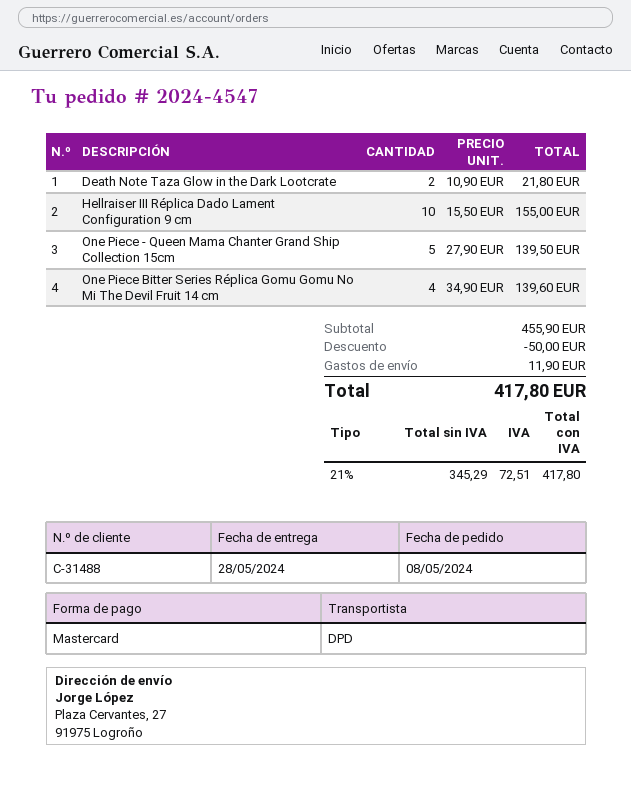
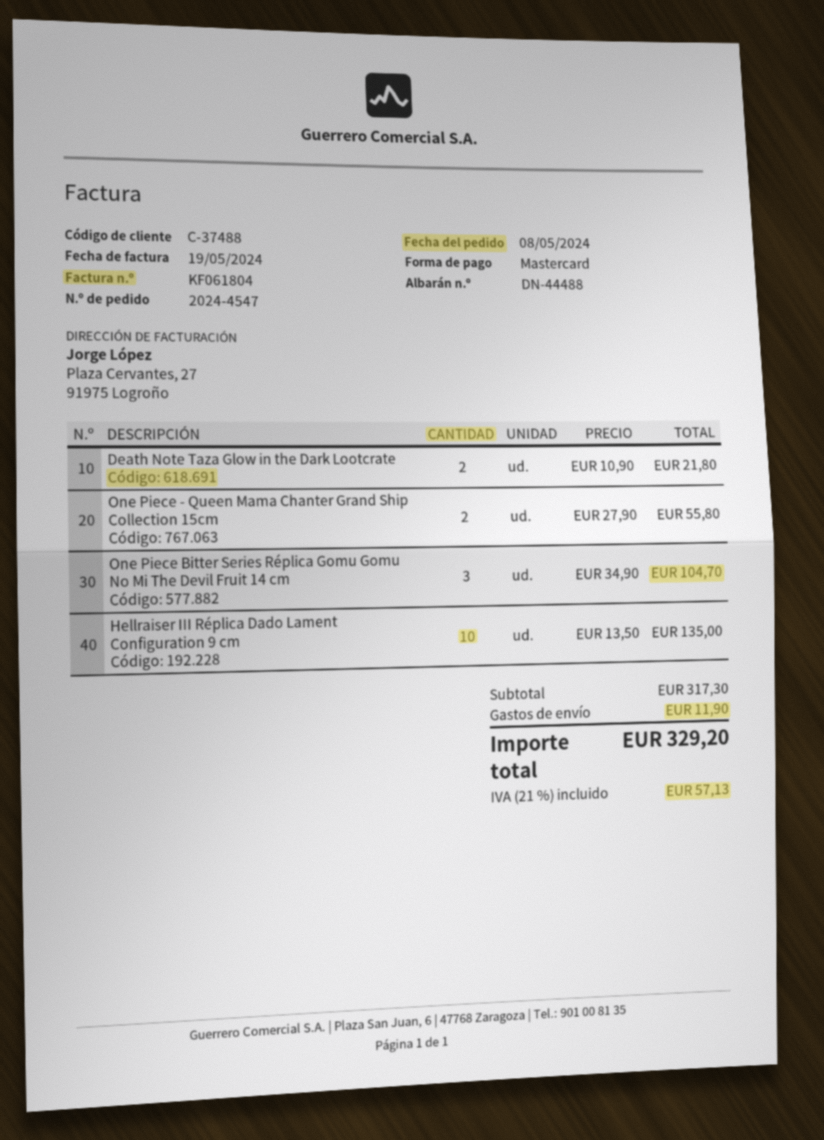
customer number: C-31488 -> C-37488
Hellraiser III Réplica Dado Lament Configuration 9 cm: 10 x 15.50 = 155.00 -> 10 x 13.50 = 135.00
One Piece - Queen Mama Chanter Grand Ship Collection 15cm: 5 x 27.90 = 139.50 -> 2 x 27.90 = 55.80
One Piece Bitter Series Réplica Gomu Gomu No Mi The Devil Fruit 14 cm: 4 x 34.90 = 139.60 -> 3 x 34.90 = 104.70
subtotal: 455.90 -> 317.30
discount: 50.00 -> none
tax: 21% = 72.51 -> 21% = 57.13
total: 417.80 -> 329.20

